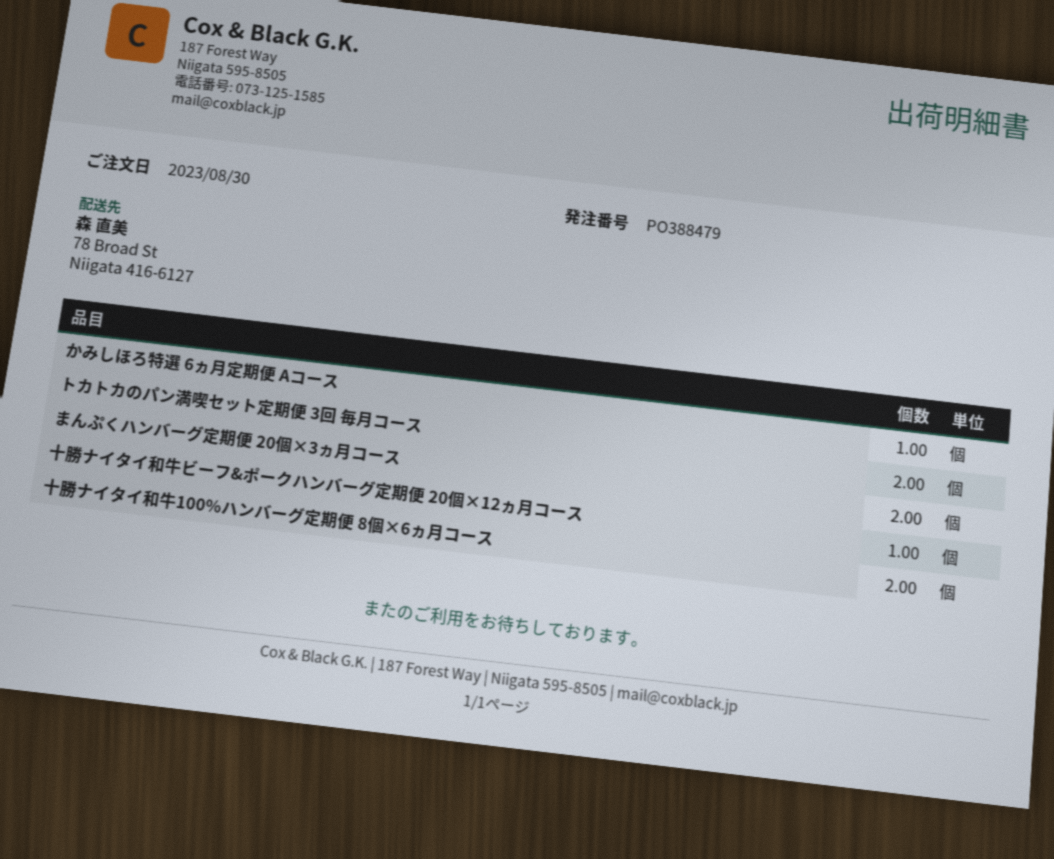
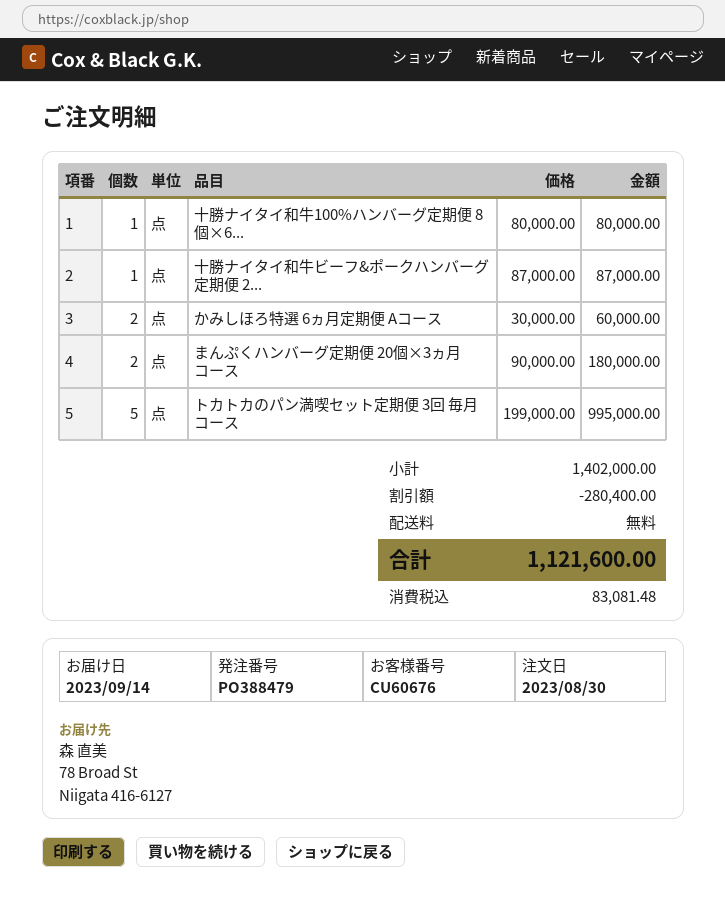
かみしほろ特選 6ヵ月定期便 Aコース: 1 -> 2
トカトカのパン満喫セット定期便 3回 毎月コース: 2 -> 5
十勝ナイタイ和牛100%ハンバーグ定期便 8個×6ヵ月コース: 2 -> 1

